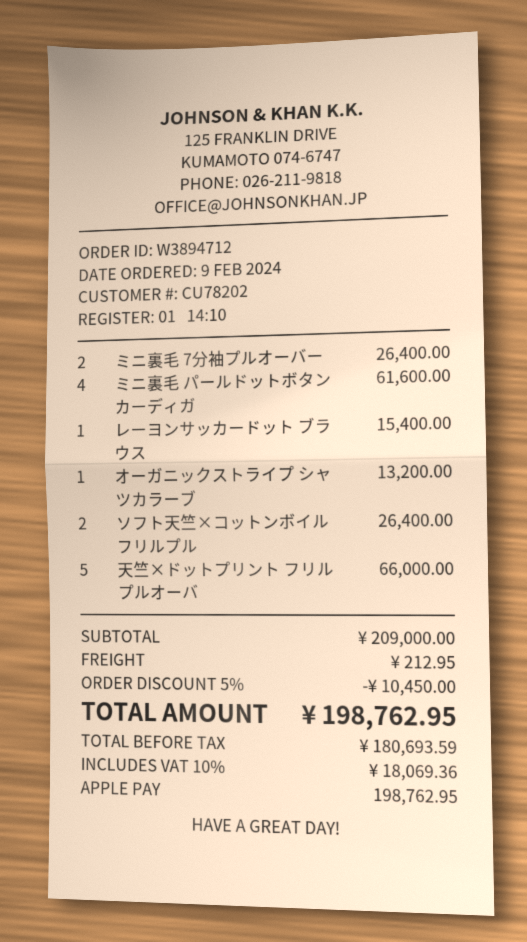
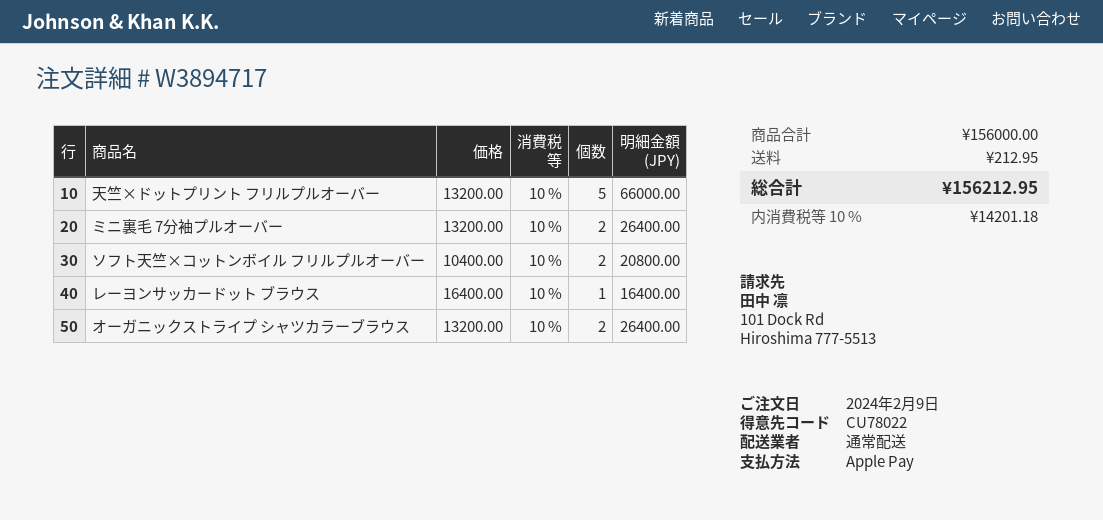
order number: W3894712 -> W3894717
customer number: CU78202 -> CU78022
ミニ裏毛 パールドットボタンカーディガ: 4 for 61600.00 -> none
レーヨンサッカードット ブラウス: 1 for 15400.00 -> 1 for 16400.00
オーガニックストライプ シャツカラーブ: 1 for 13200.00 -> 2 for 26400.00
ソフト天竺×コットンボイル フリルプル: 2 for 26400.00 -> 2 for 20800.00
subtotal: 209000.00 -> 156000.00
discount: 5% = 10450.00 -> none
tax: 10% = 18069.36 -> 10% = 14201.18
total: 198762.95 -> 156212.95

